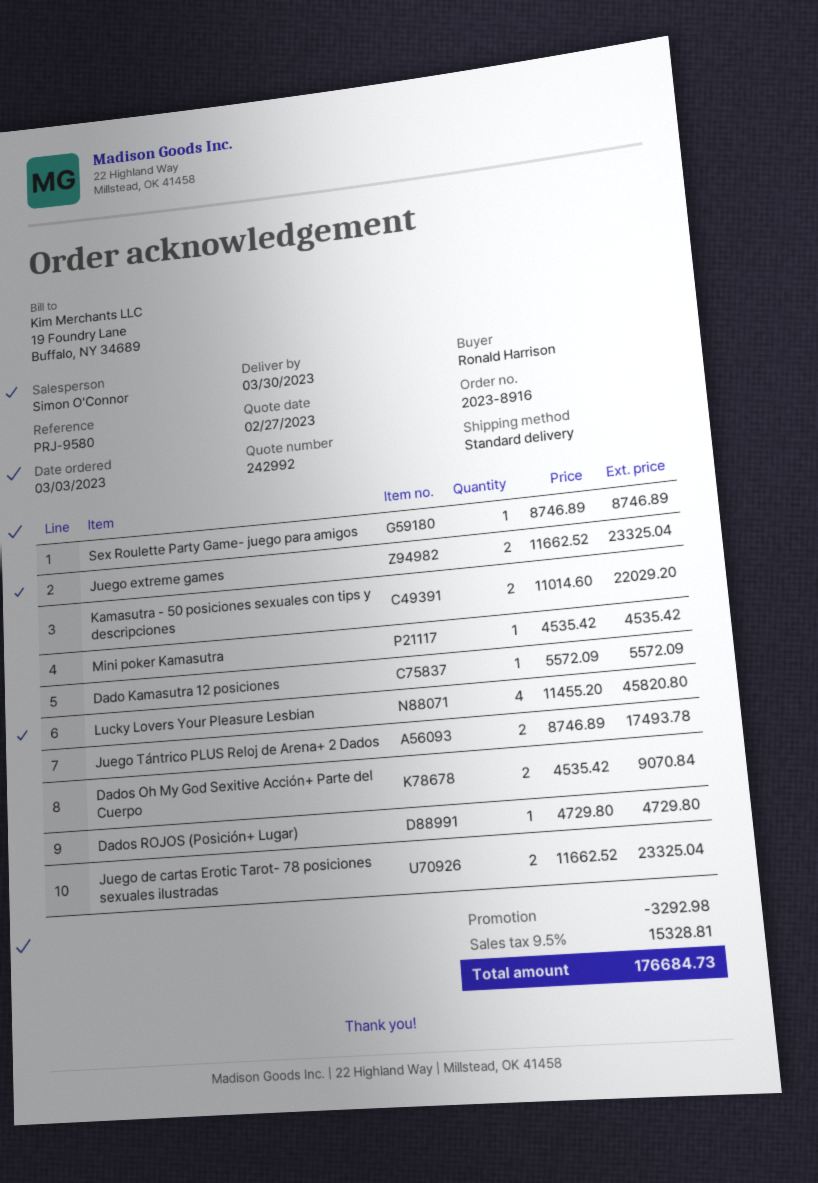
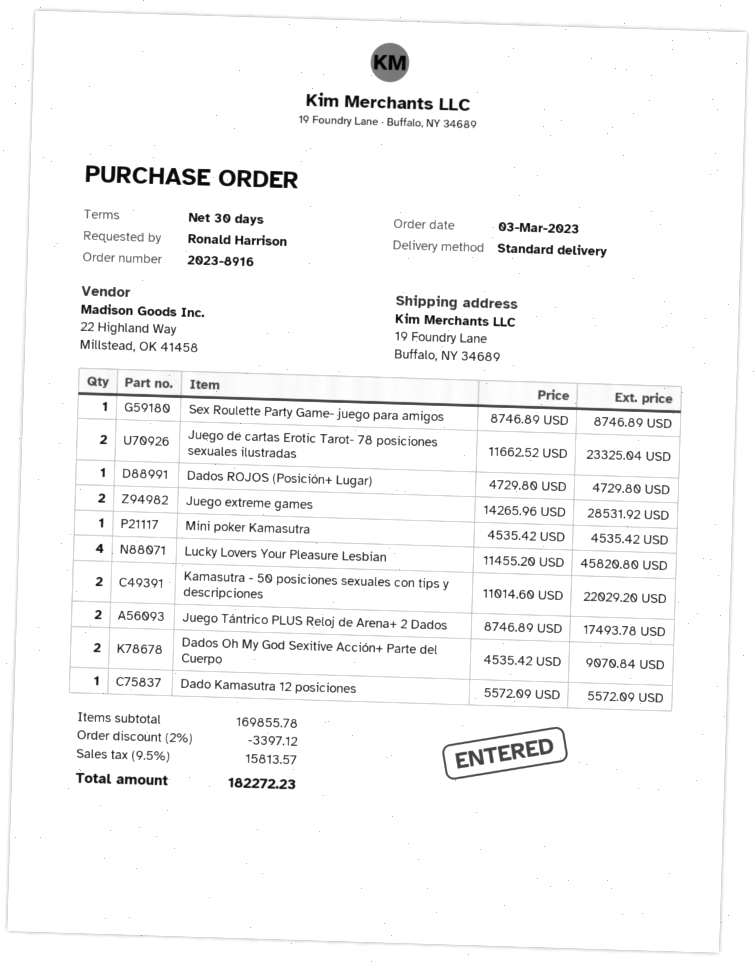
Juego extreme games: 2 x 11662.52 = 23325.04 -> 2 x 14265.96 = 28531.92
discount: 3292.98 -> 3397.12
tax: 9.5% = 15328.81 -> 9.5% = 15813.57
total: 176684.73 -> 182272.23

